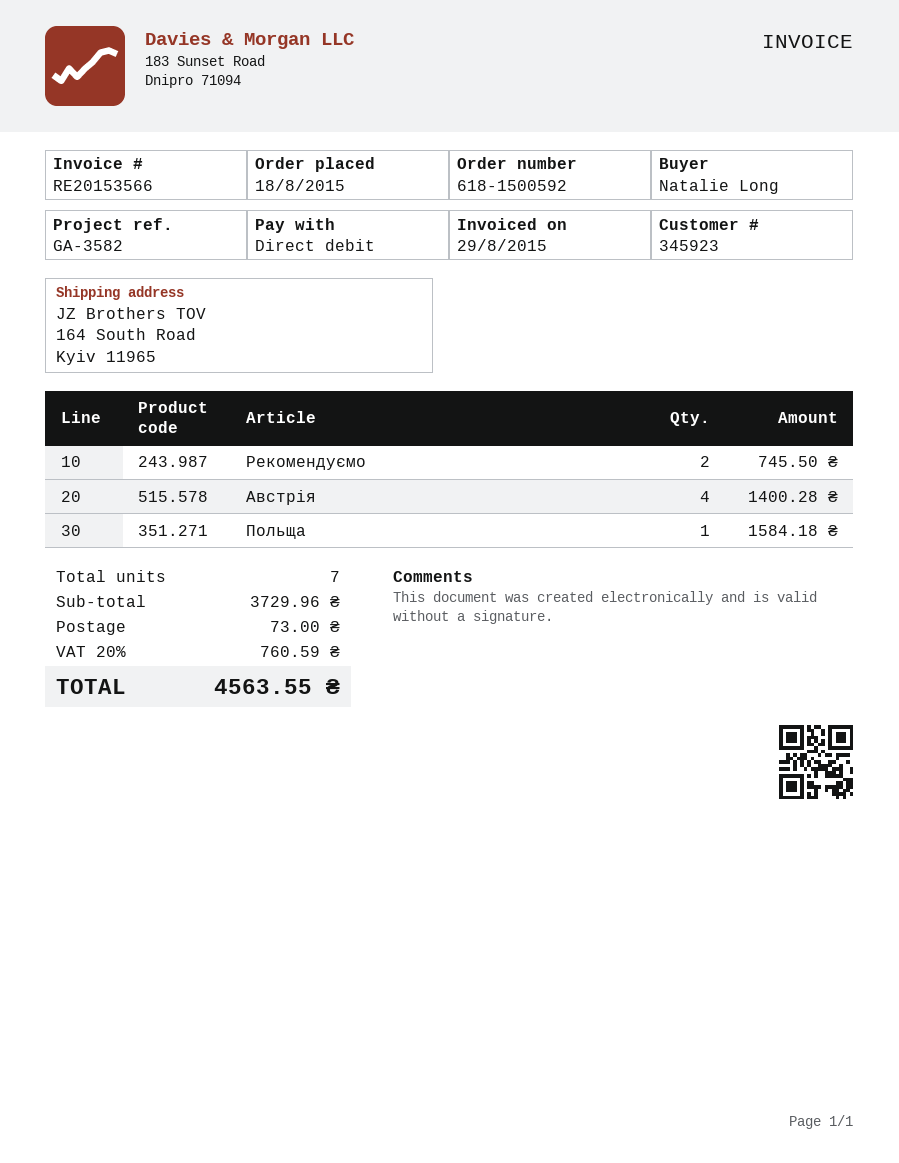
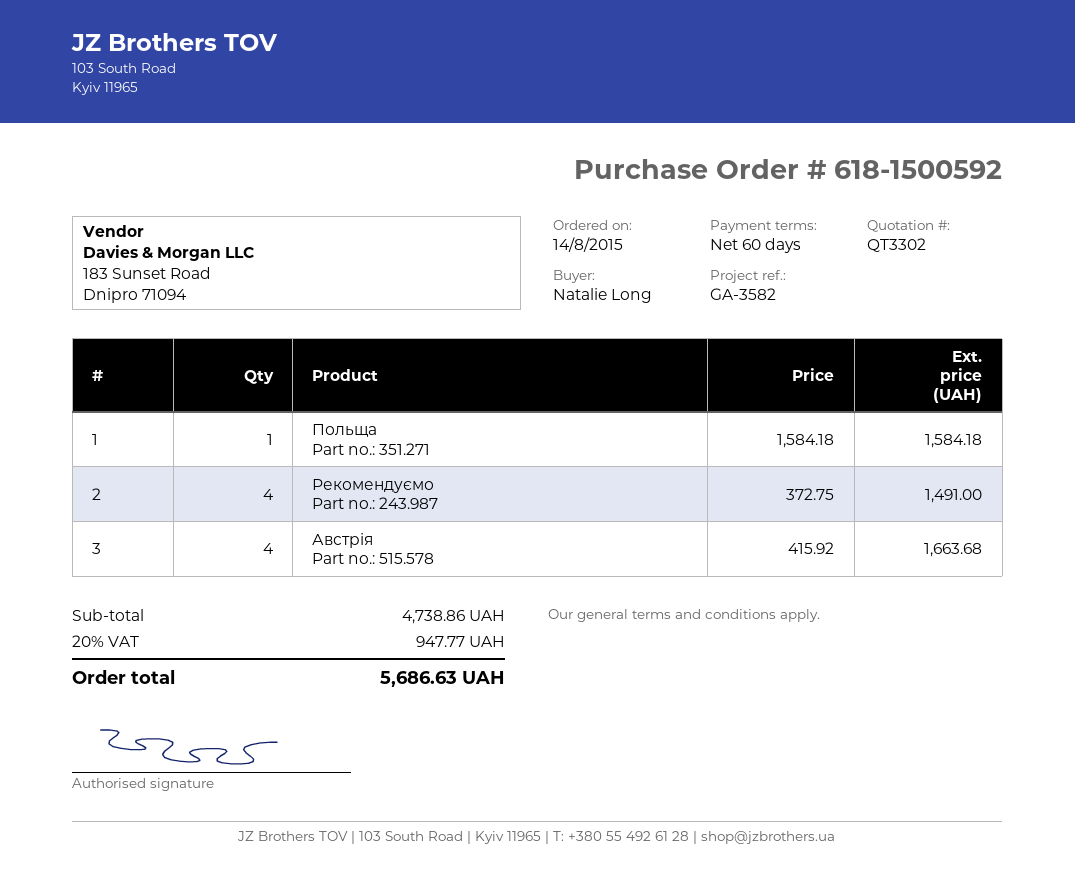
order date: 2015-08-18 -> 2015-08-14
Рекомендуємо: 2 for 745.50 -> 4 for 1491.00
Австрія: 4 for 1400.28 -> 4 for 1663.68
subtotal: 3729.96 -> 4738.86
shipping: 73.00 -> none
tax: 20% = 760.59 -> 20% = 947.77
total: 4563.55 -> 5686.63

